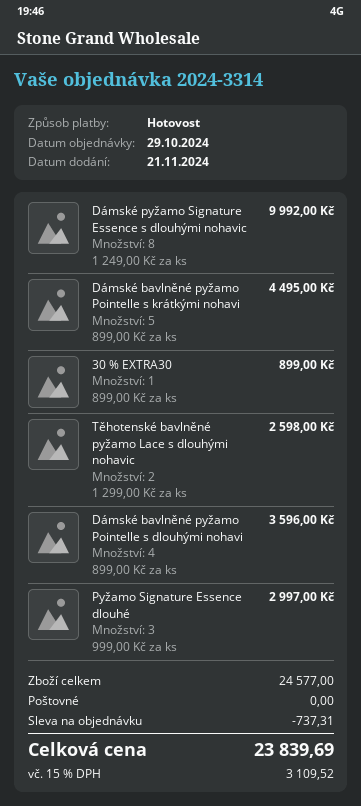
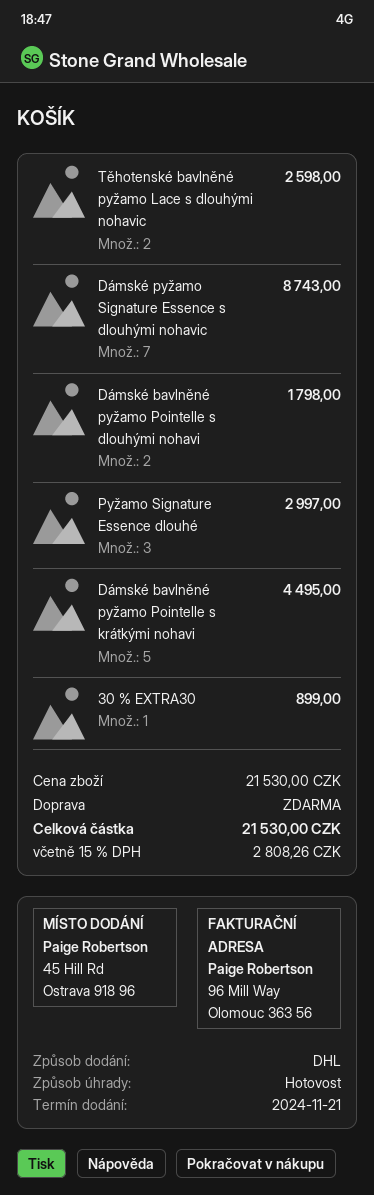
Dámské pyžamo Signature Essence s dlouhými nohavic: 8 for 9992.00 -> 7 for 8743.00
Dámské bavlněné pyžamo Pointelle s dlouhými nohavi: 4 for 3596.00 -> 2 for 1798.00
subtotal: 24577.00 -> 21530.00
discount: 737.31 -> none
tax: 15% = 3109.52 -> 15% = 2808.26
total: 23839.69 -> 21530.00

